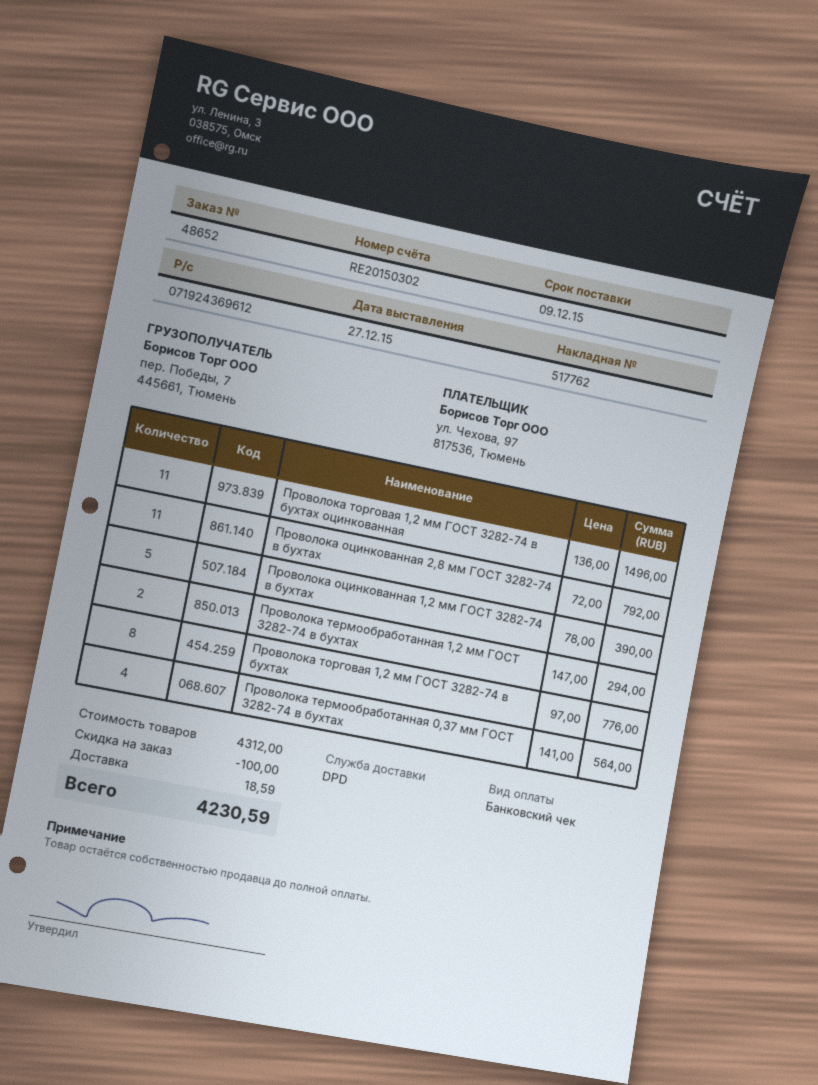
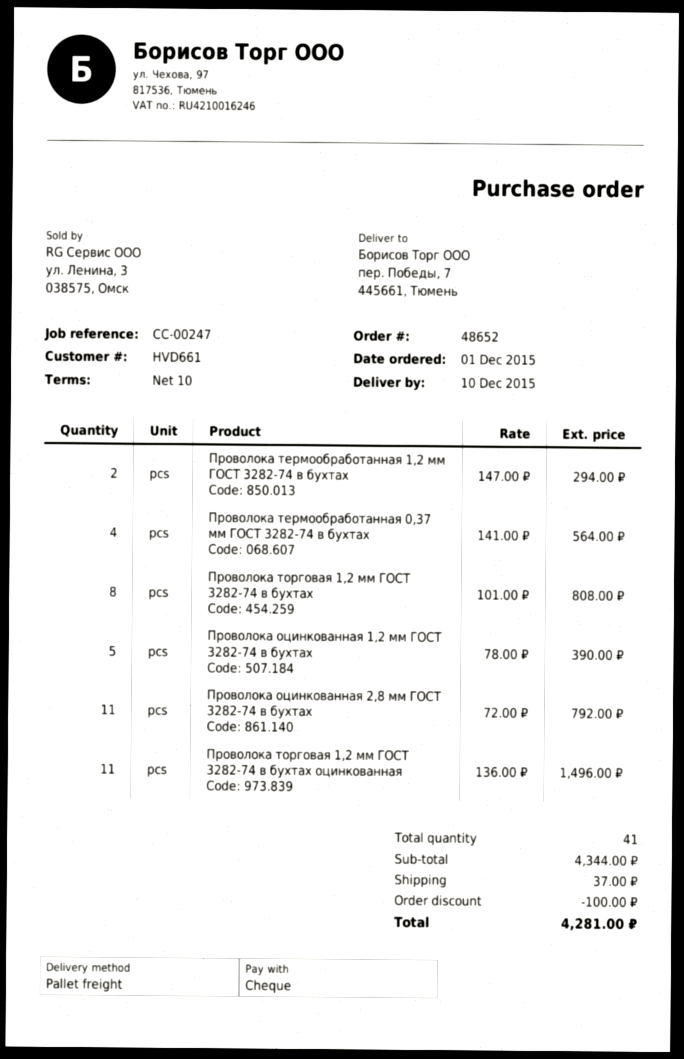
delivery date: 2015-12-09 -> 2015-12-10
shipping method: DPD -> pallet freight
Проволока торговая 1,2 мм ГОСТ 3282-74 в бухтах: 8 x 97.00 = 776.00 -> 8 x 101.00 = 808.00
subtotal: 4312.00 -> 4344.00
shipping: 18.59 -> 37.00
total: 4230.59 -> 4281.00

